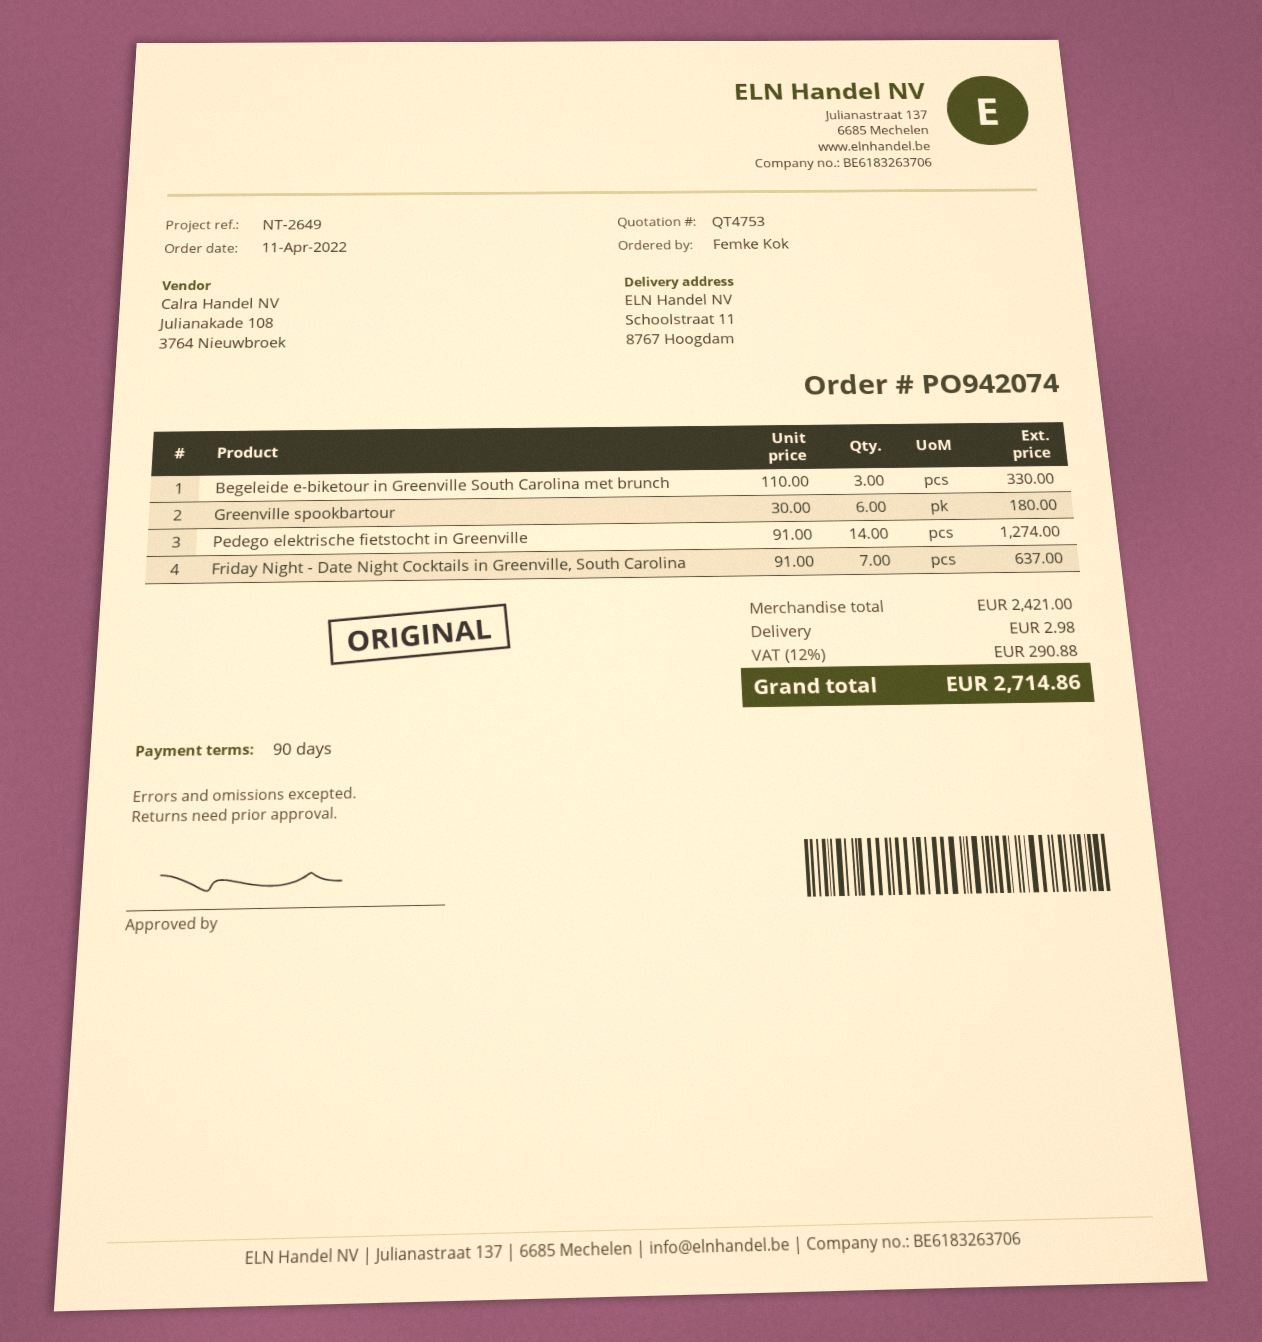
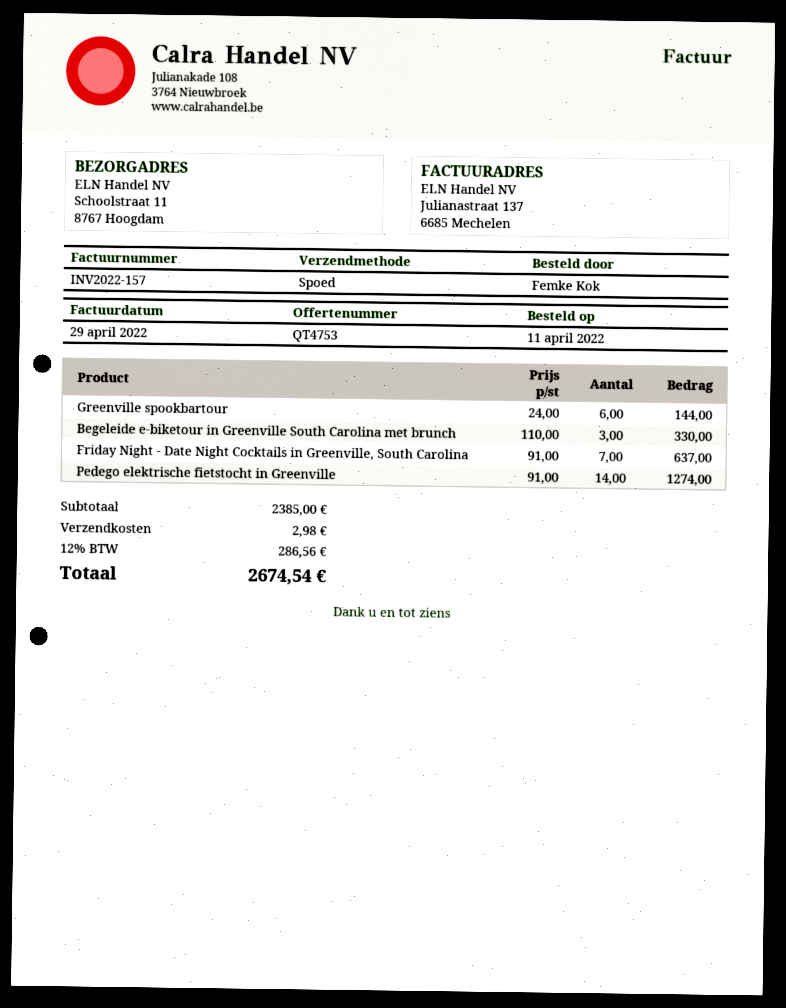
Greenville spookbartour: 6 x 30.00 = 180.00 -> 6 x 24.00 = 144.00
subtotal: 2421.00 -> 2385.00
tax: 12% = 290.88 -> 12% = 286.56
total: 2714.86 -> 2674.54

